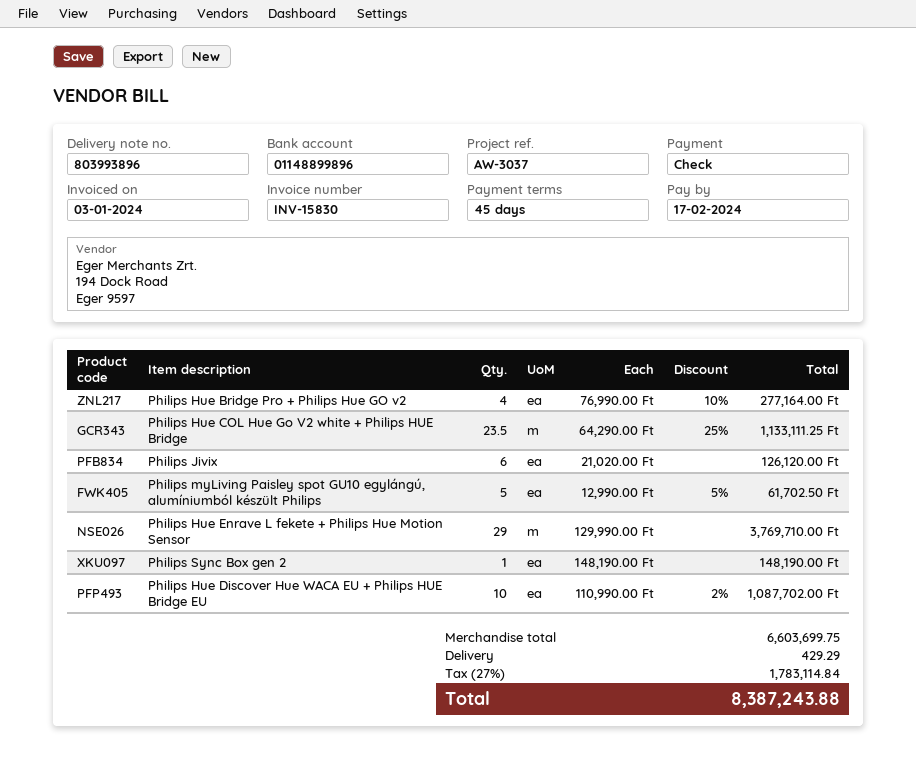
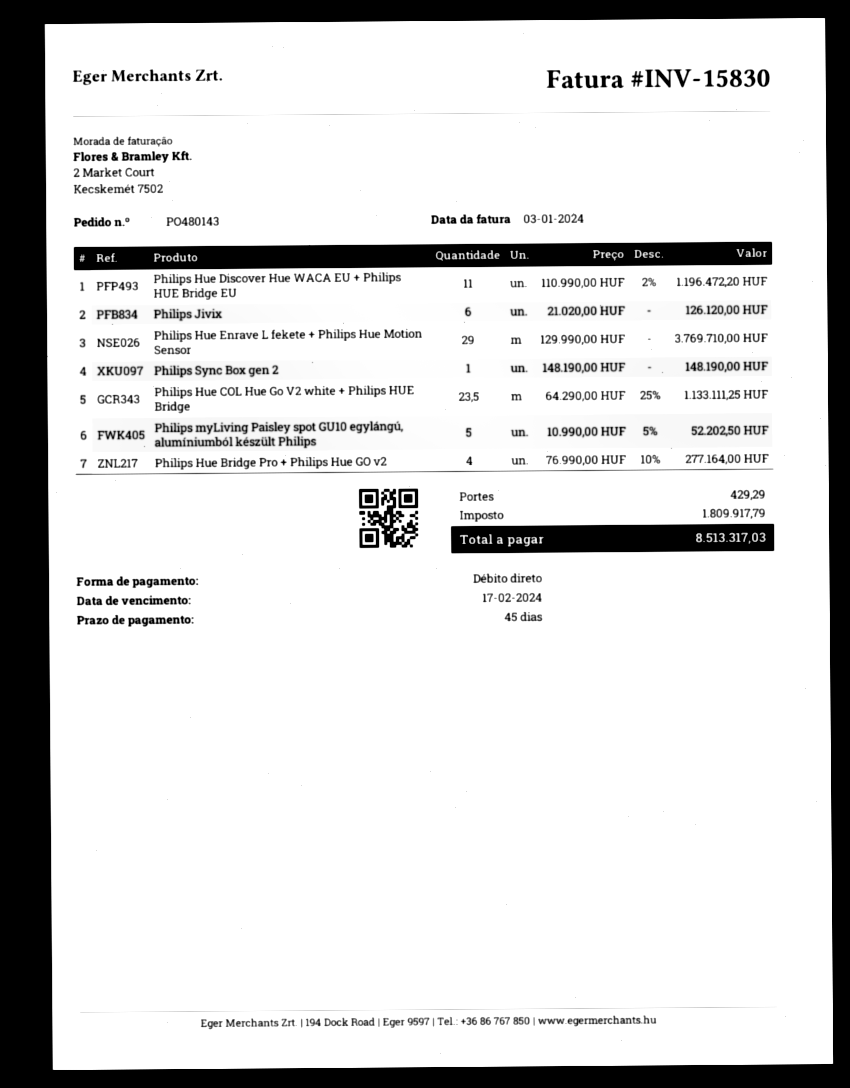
payment method: cheque -> direct debit
Philips myLiving Paisley spot GU10 egylángú, alumíniumból készült Philips: 5 x 12990.00 - 5% = 61702.50 -> 5 x 10990.00 - 5% = 52202.50
Philips Hue Discover Hue WACA EU + Philips HUE Bridge EU: 10 x 110990.00 - 2% = 1087702.00 -> 11 x 110990.00 - 2% = 1196472.20
tax: 1783114.84 -> 1809917.79
total: 8387243.88 -> 8513317.03

